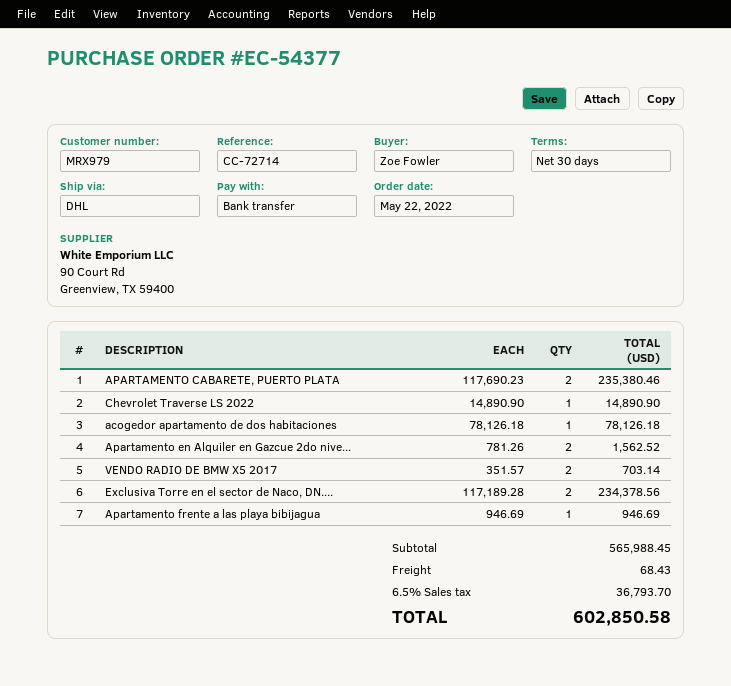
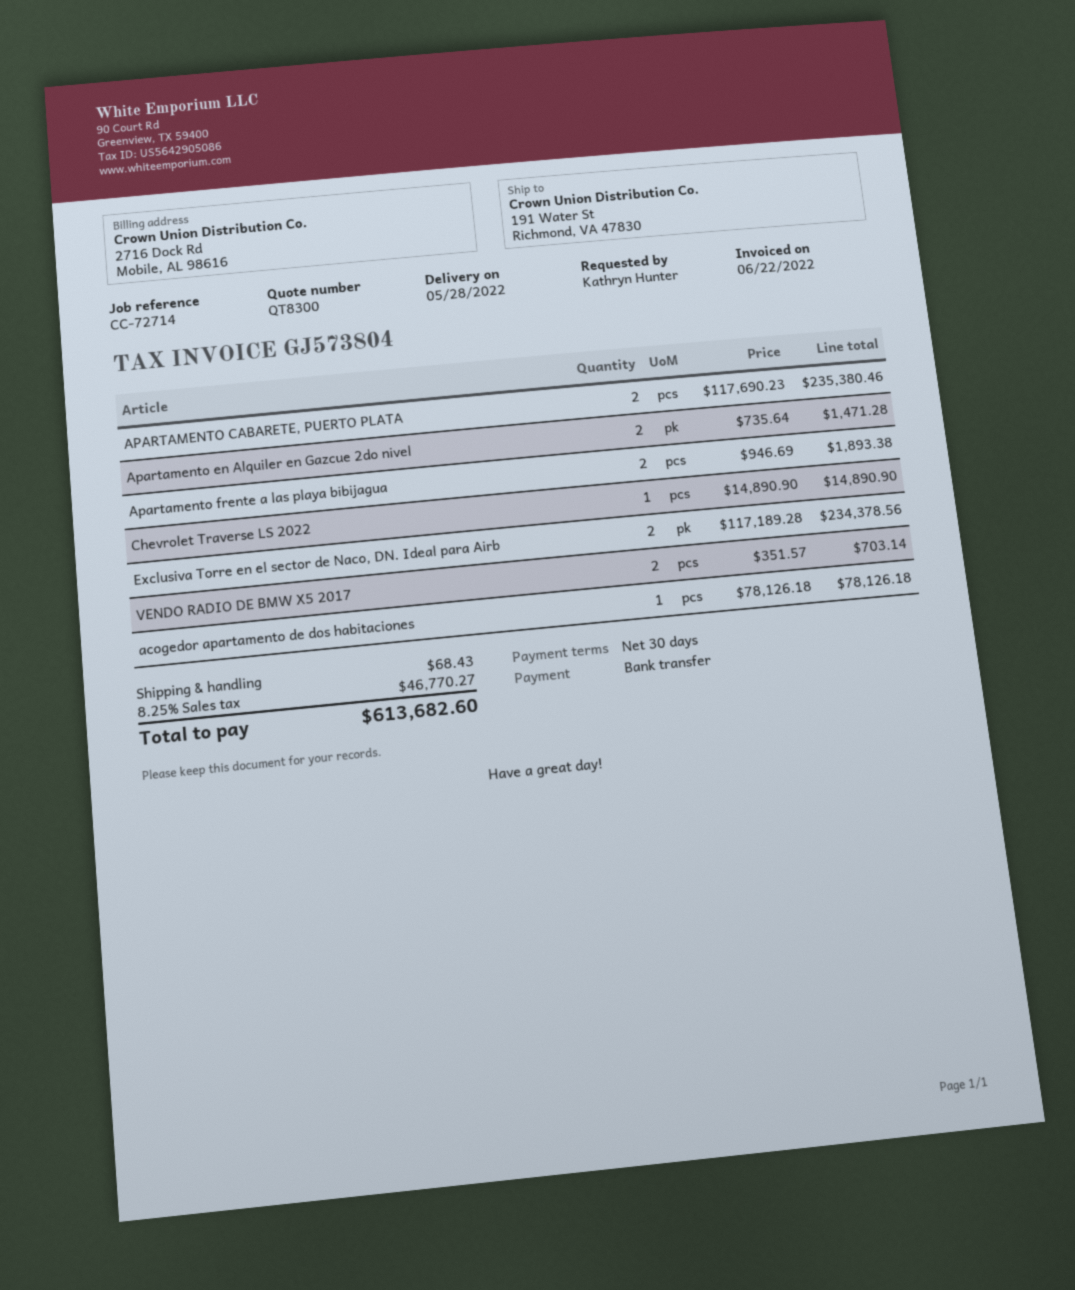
ordered by: Zoe Fowler -> Kathryn Hunter
Apartamento en Alquiler en Gazcue 2do nive...: 2 x 781.26 = 1562.52 -> 2 x 735.64 = 1471.28
Apartamento frente a las playa bibijagua: 1 x 946.69 = 946.69 -> 2 x 946.69 = 1893.38
tax: 6.5% = 36793.70 -> 8.25% = 46770.27
total: 602850.58 -> 613682.60

